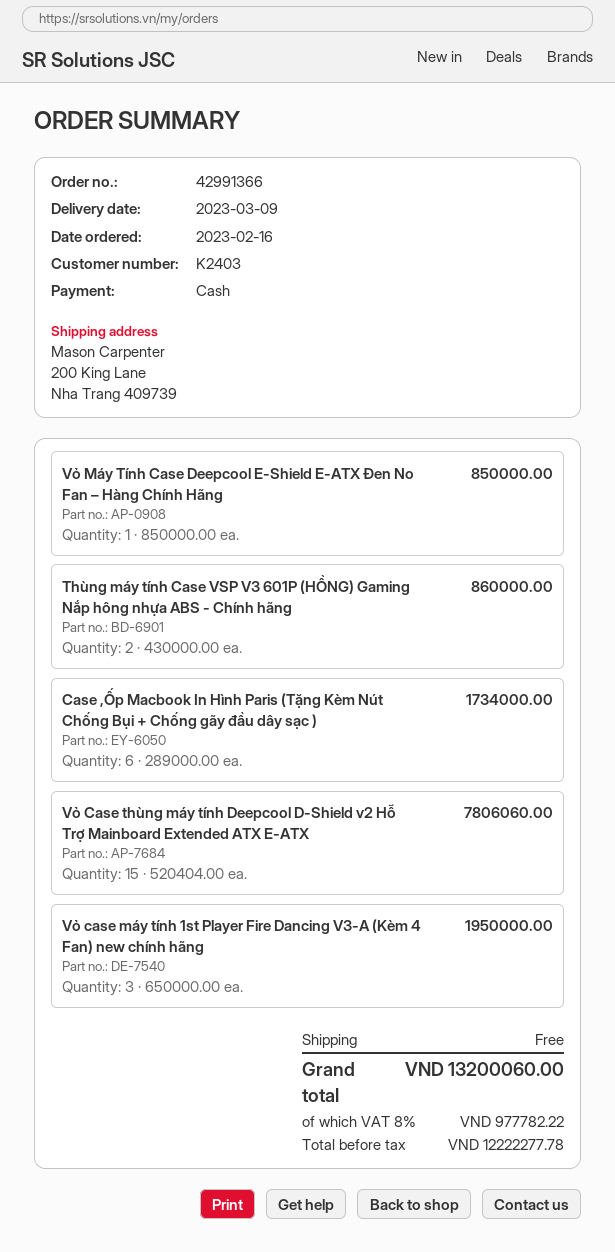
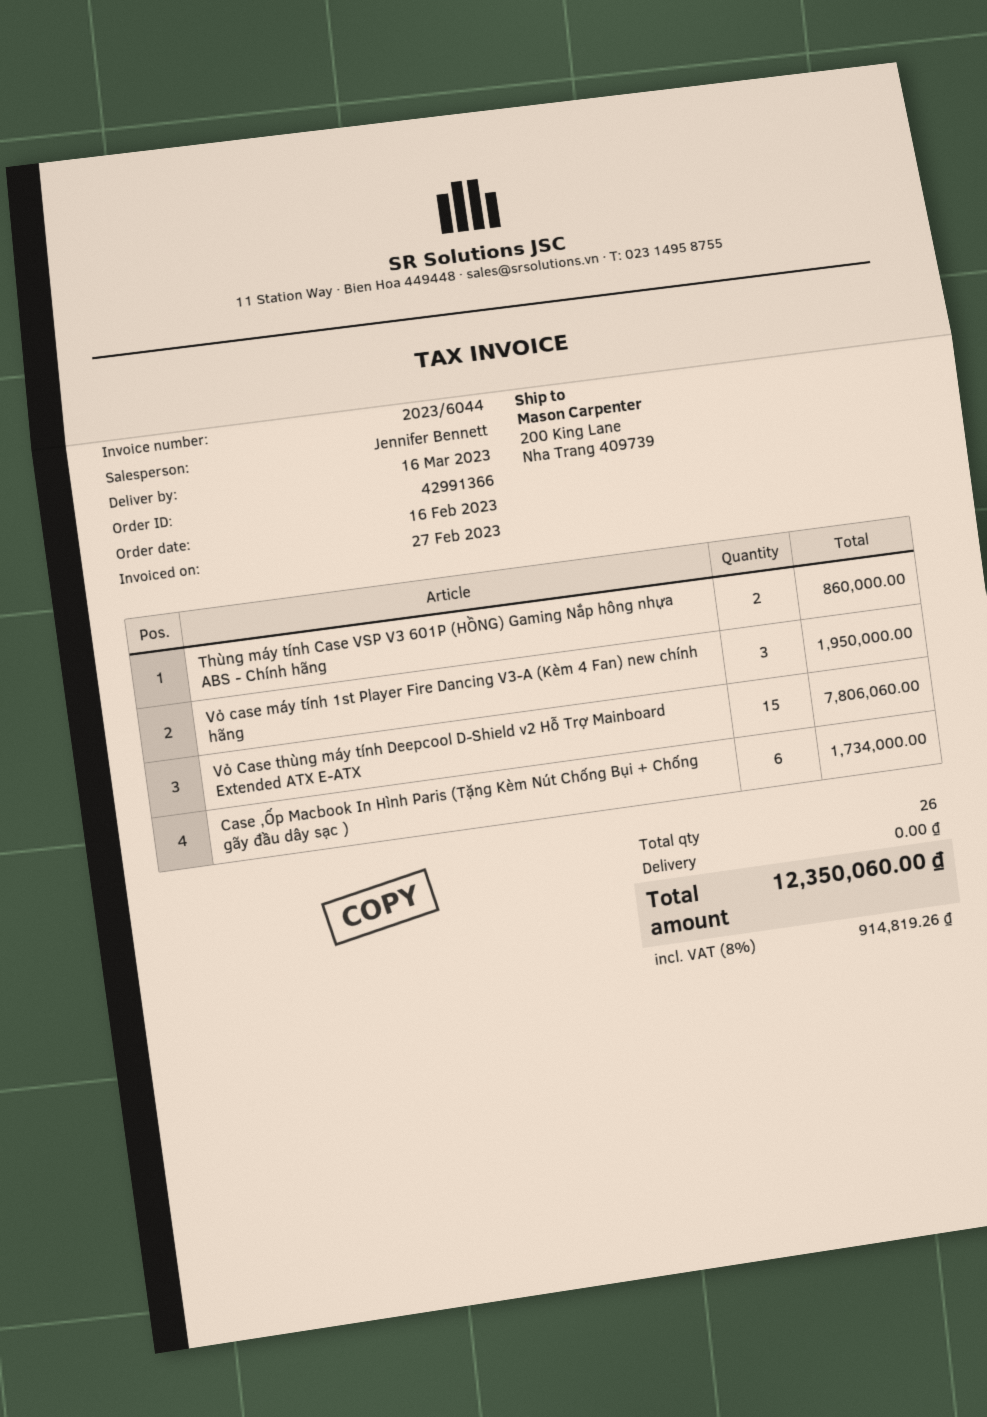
delivery date: 2023-03-09 -> 2023-03-16
Vỏ Máy Tính Case Deepcool E-Shield E-ATX Đen No Fan – Hàng Chính Hãng: 1 for 850000.00 -> none
tax: 8% = 977782.22 -> 8% = 914819.26
total: 13200060.00 -> 12350060.00

